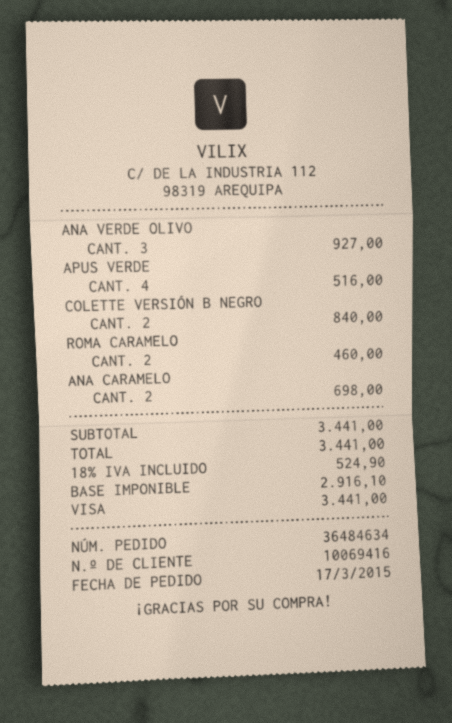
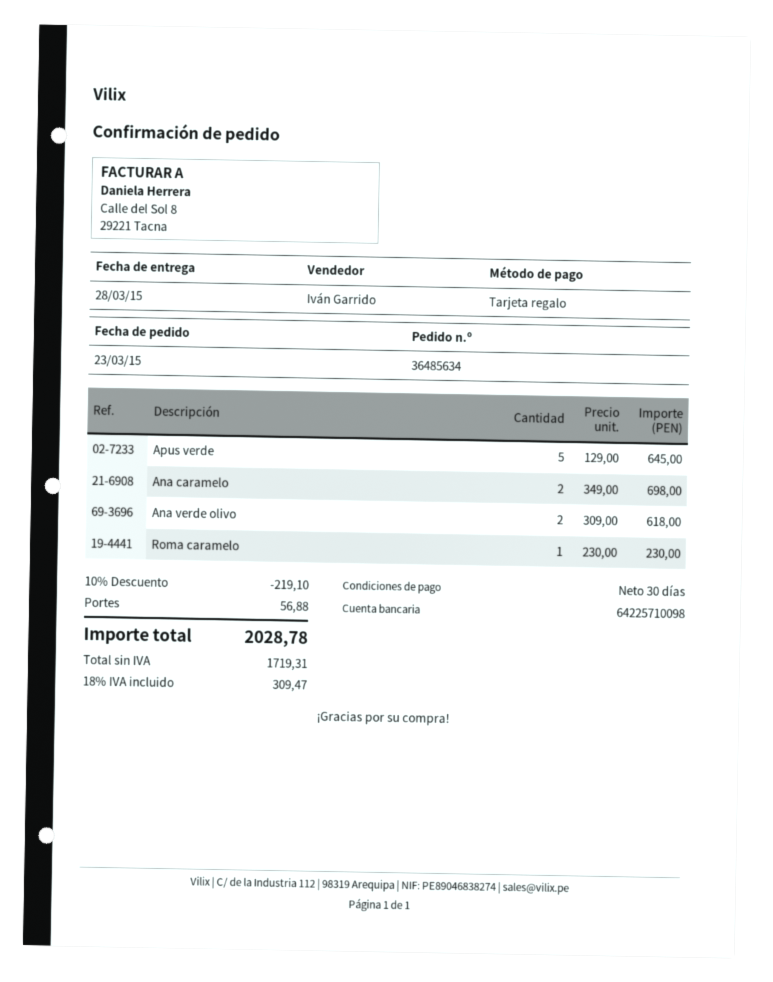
order number: 36484634 -> 36485634
order date: 2015-03-17 -> 2015-03-23
payment method: Visa -> gift card
ANA VERDE OLIVO: 3 for 927.00 -> 2 for 618.00
APUS VERDE: 4 for 516.00 -> 5 for 645.00
COLETTE VERSIÓN B NEGRO: 2 for 840.00 -> none
ROMA CARAMELO: 2 for 460.00 -> 1 for 230.00
discount: none -> 10% = 219.10
shipping: none -> 56.88
net: 2916.10 -> 1719.31
tax: 18% = 524.90 -> 18% = 309.47
total: 3441.00 -> 2028.78

